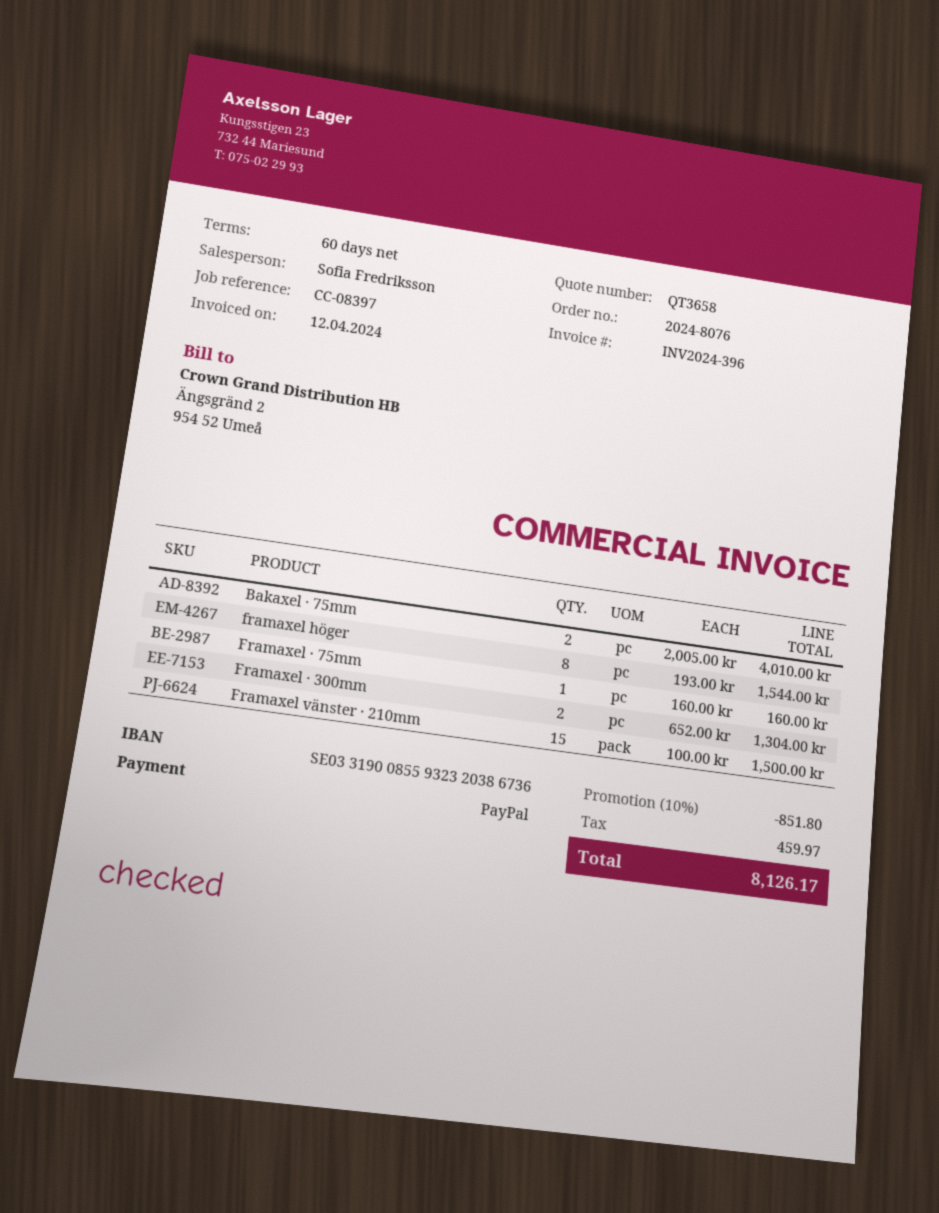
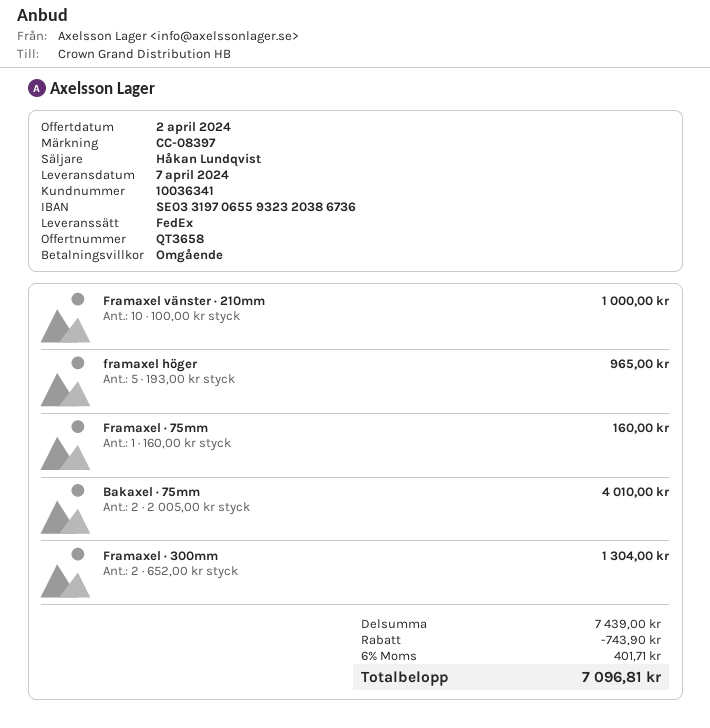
payment terms: 60 days -> on receipt
sales rep: Sofia Fredriksson -> Håkan Lundqvist
bank account: SE0331900855932320386736 -> SE0331970655932320386736
framaxel höger: 8 x 193.00 = 1544.00 -> 5 x 193.00 = 965.00
Framaxel vänster · 210mm: 15 x 100.00 = 1500.00 -> 10 x 100.00 = 1000.00
discount: 851.80 -> 743.90
tax: 459.97 -> 401.71
total: 8126.17 -> 7096.81

